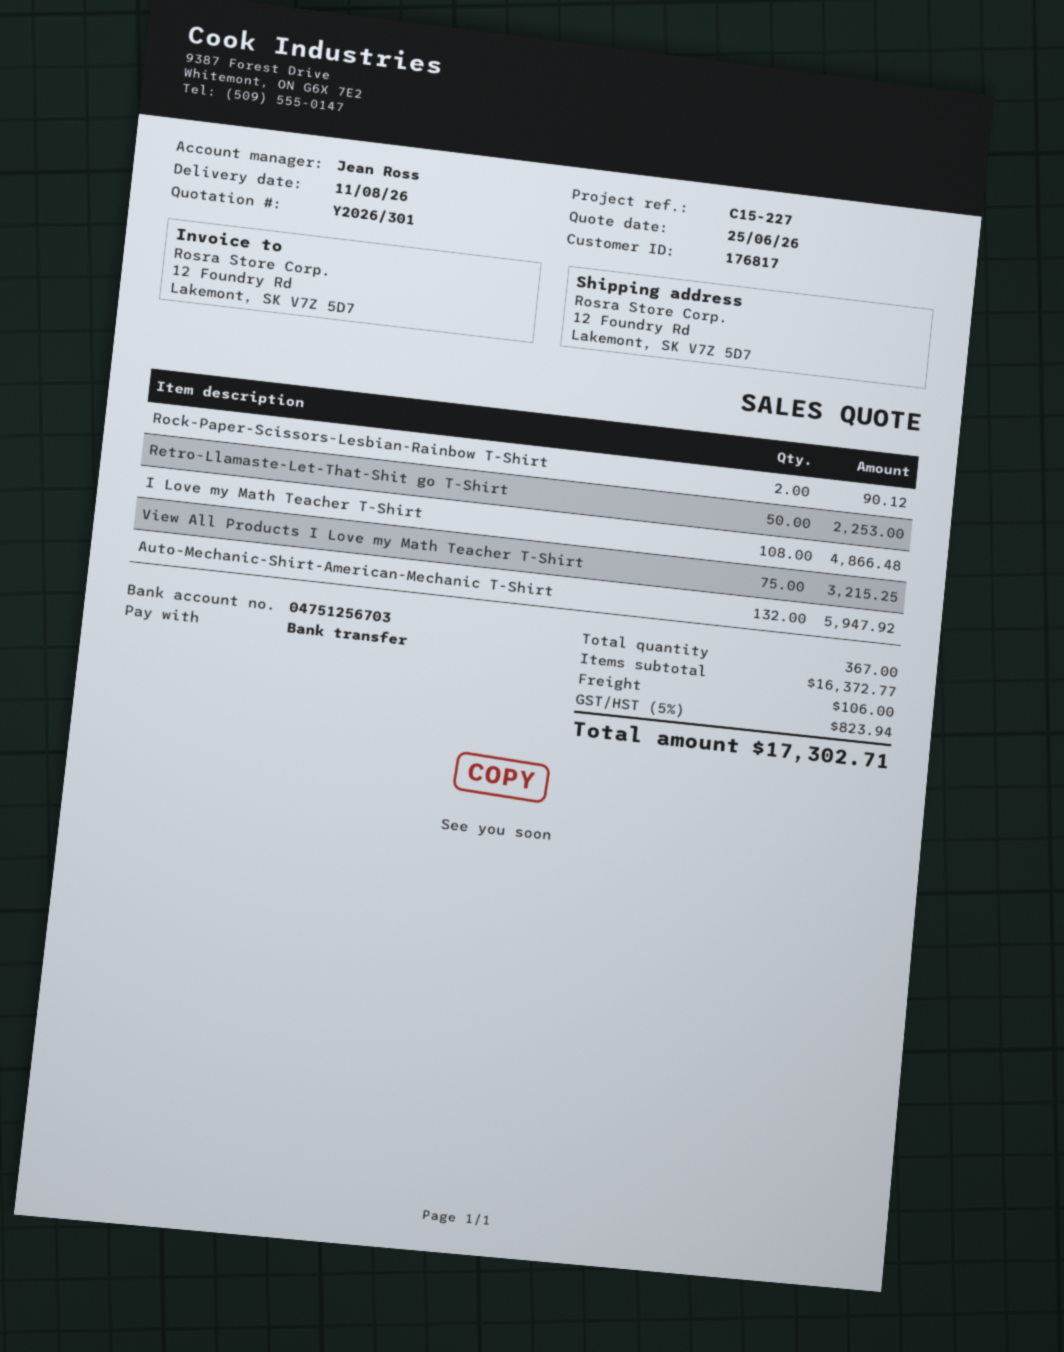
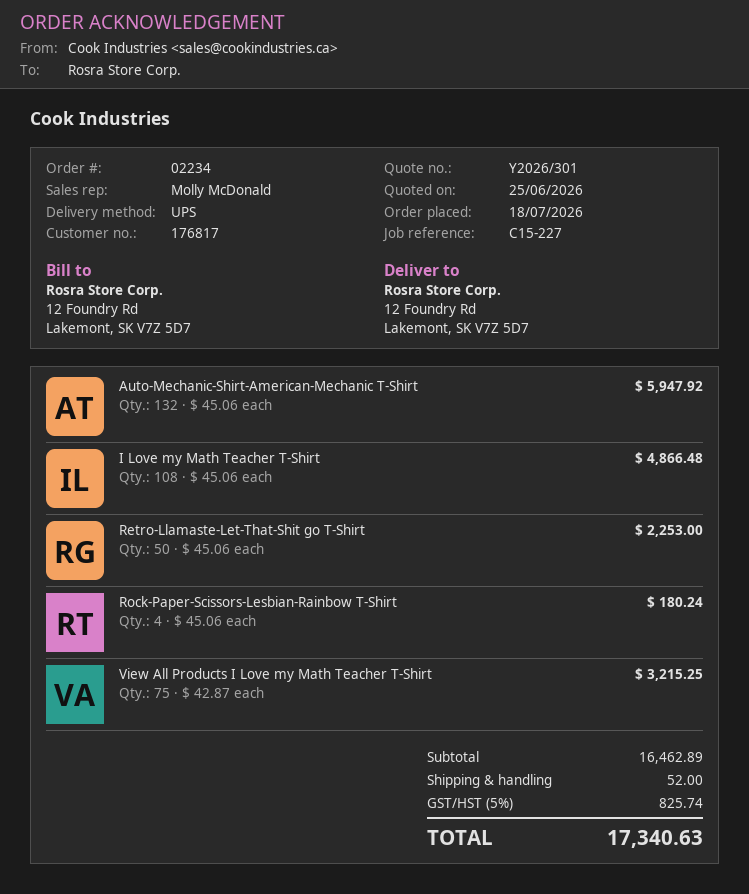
sales rep: Jean Ross -> Molly McDonald
Rock-Paper-Scissors-Lesbian-Rainbow T-Shirt: 2 for 90.12 -> 4 for 180.24
subtotal: 16372.77 -> 16462.89
shipping: 106.00 -> 52.00
tax: 5% = 823.94 -> 5% = 825.74
total: 17302.71 -> 17340.63

